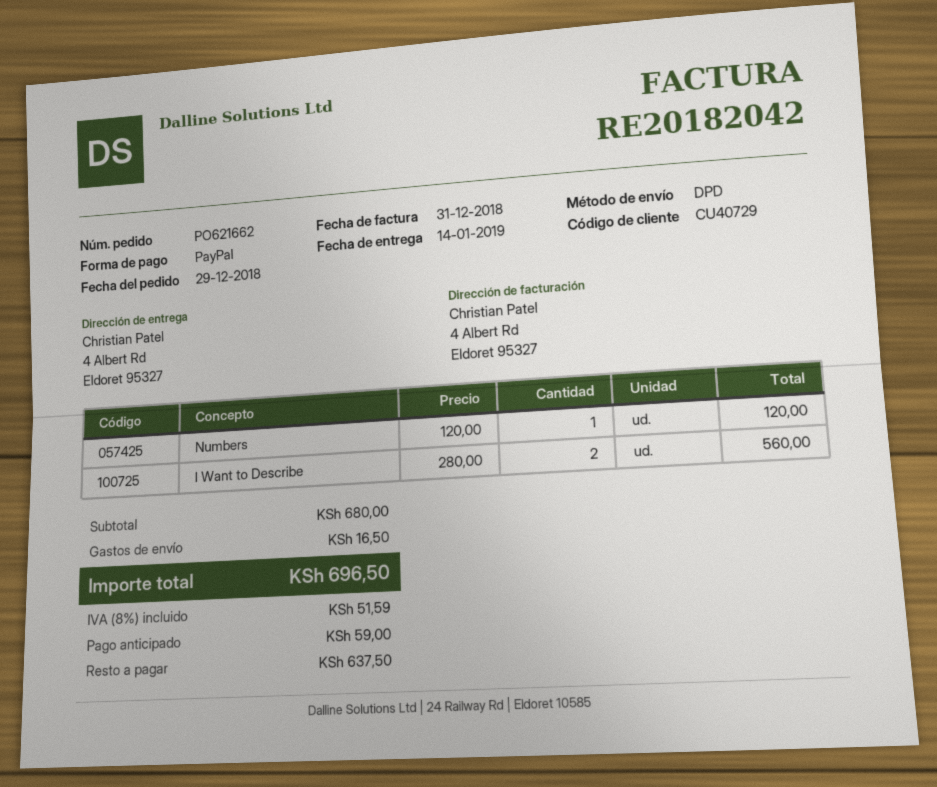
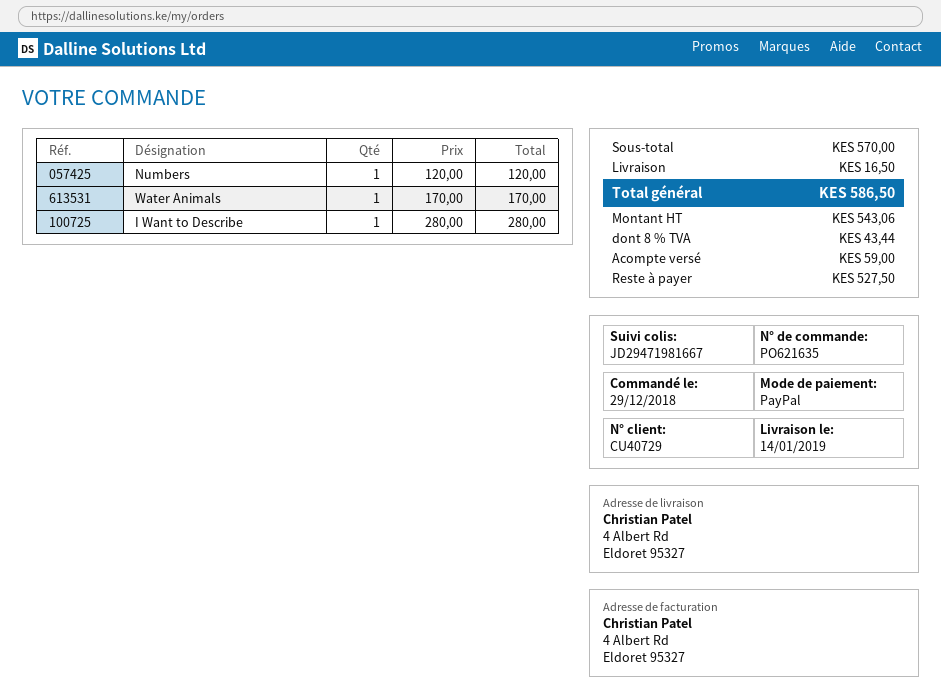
order number: PO621662 -> PO621635
I Want to Describe: 2 x 280.00 = 560.00 -> 1 x 280.00 = 280.00
Water Animals: none -> 1 x 170.00 = 170.00
subtotal: 680.00 -> 570.00
tax: 8% = 51.59 -> 8% = 43.44
total: 696.50 -> 586.50
balance: 637.50 -> 527.50

